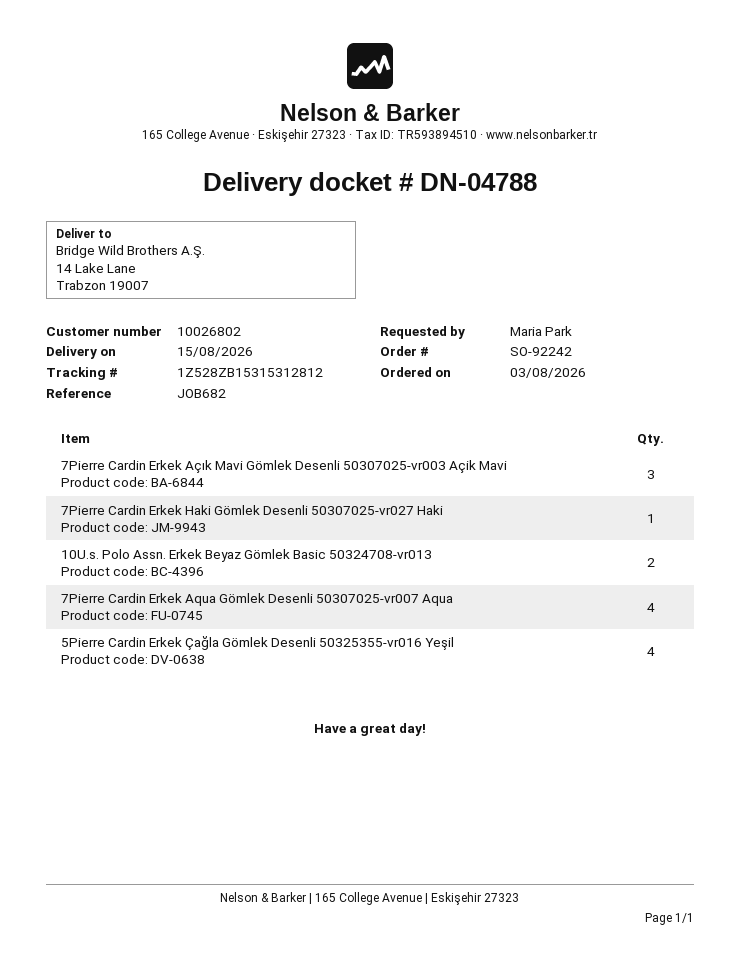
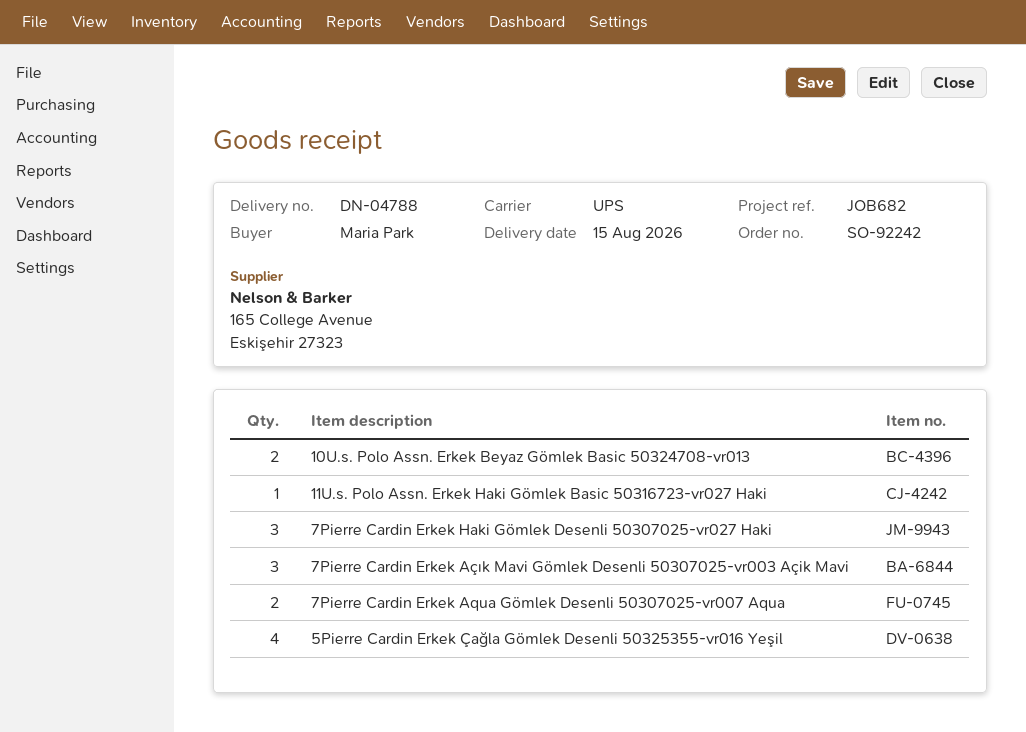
7Pierre Cardin Erkek Haki Gömlek Desenli 50307025-vr027 Haki: 1 -> 3
7Pierre Cardin Erkek Aqua Gömlek Desenli 50307025-vr007 Aqua: 4 -> 2
11U.s. Polo Assn. Erkek Haki Gömlek Basic 50316723-vr027 Haki: none -> 1

